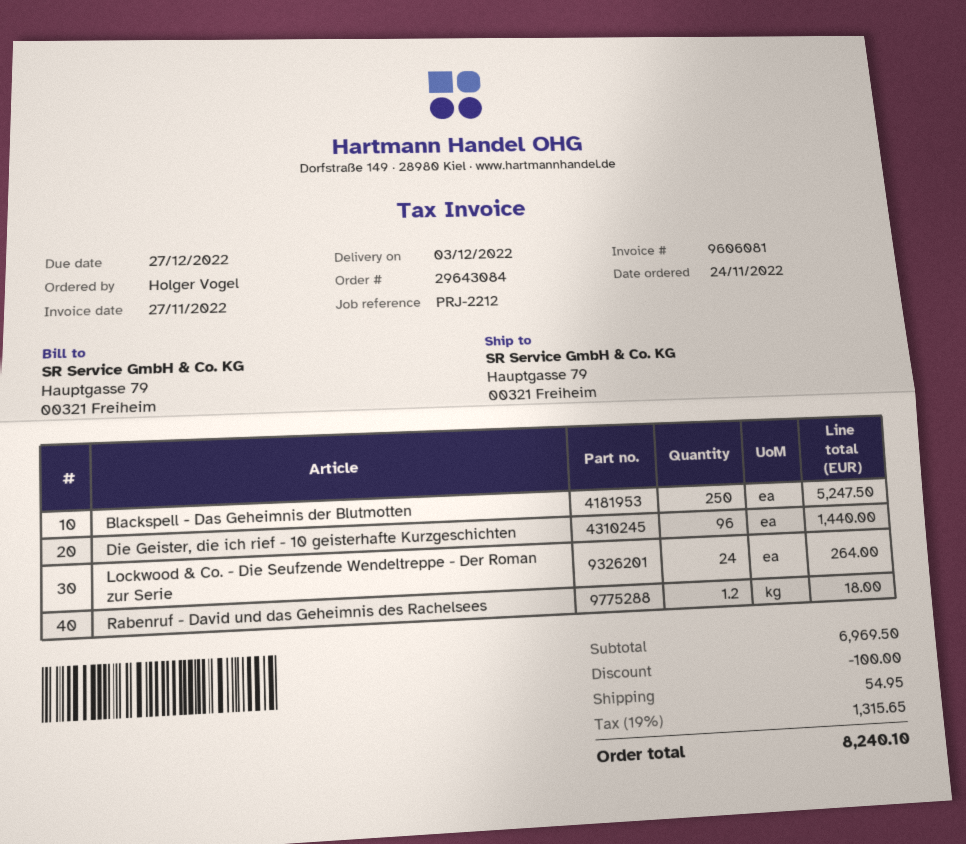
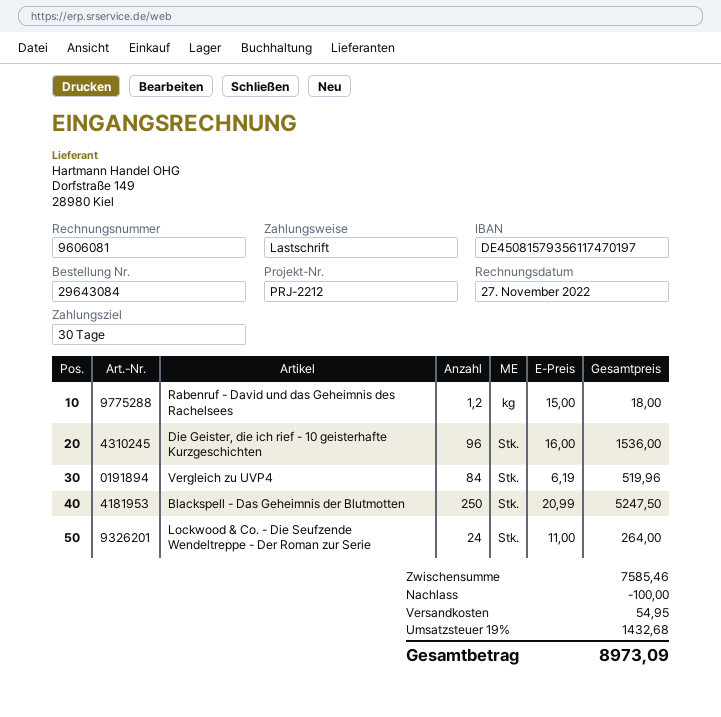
Die Geister, die ich rief - 10 geisterhafte Kurzgeschichten: 96 for 1440.00 -> 96 for 1536.00
Vergleich zu UVP4: none -> 84 for 519.96
subtotal: 6969.50 -> 7585.46
tax: 19% = 1315.65 -> 19% = 1432.68
total: 8240.10 -> 8973.09

